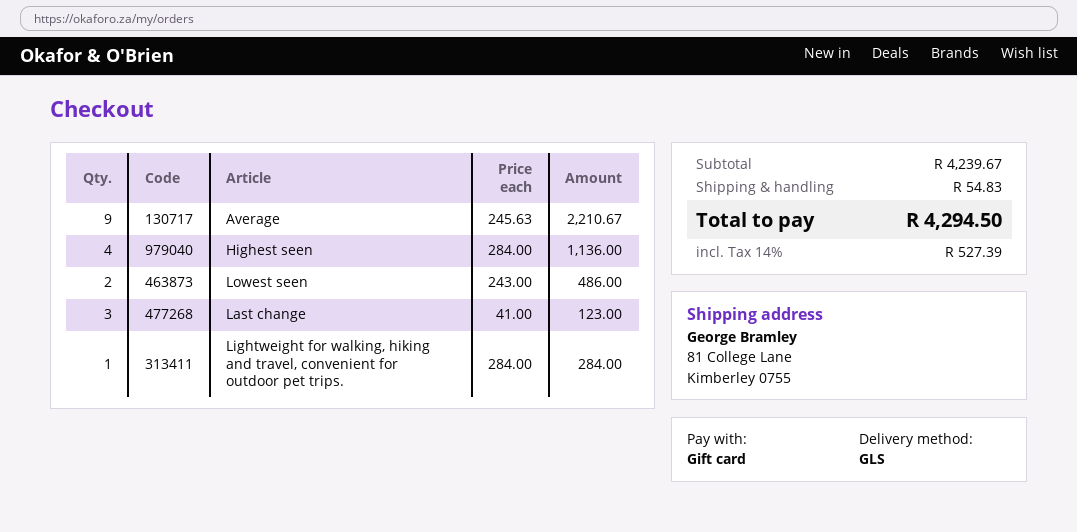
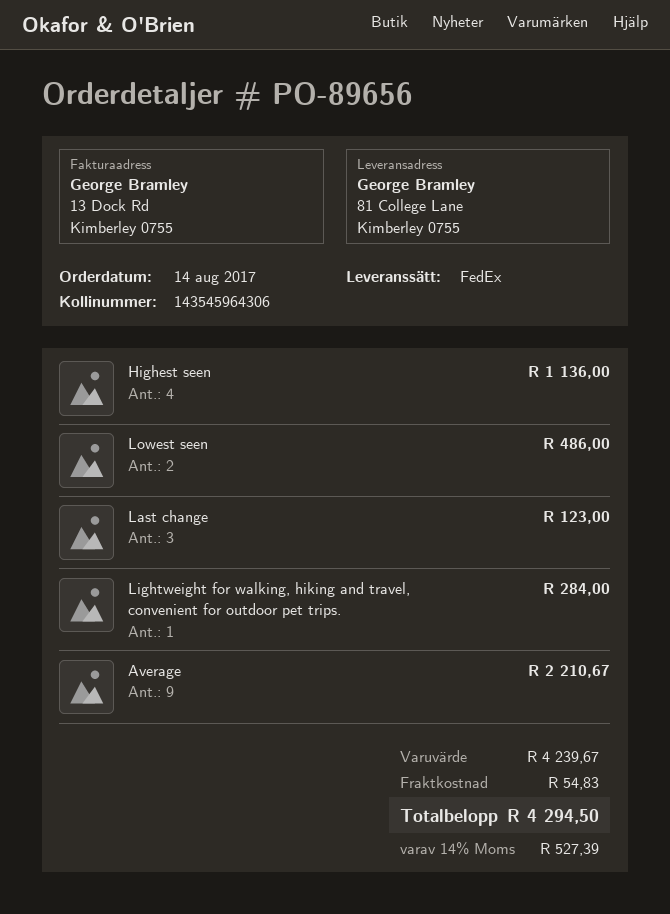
shipping method: GLS -> FedEx

